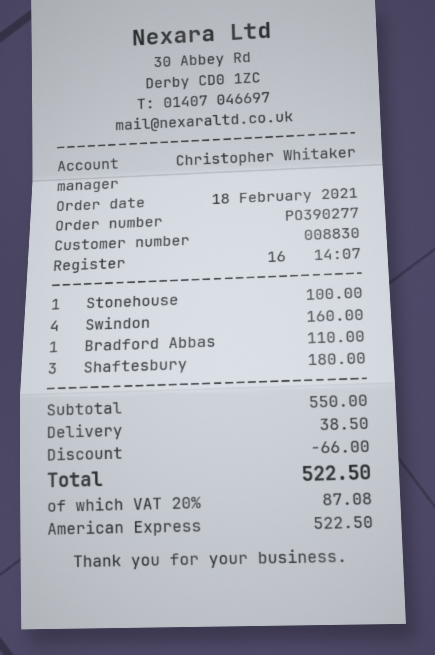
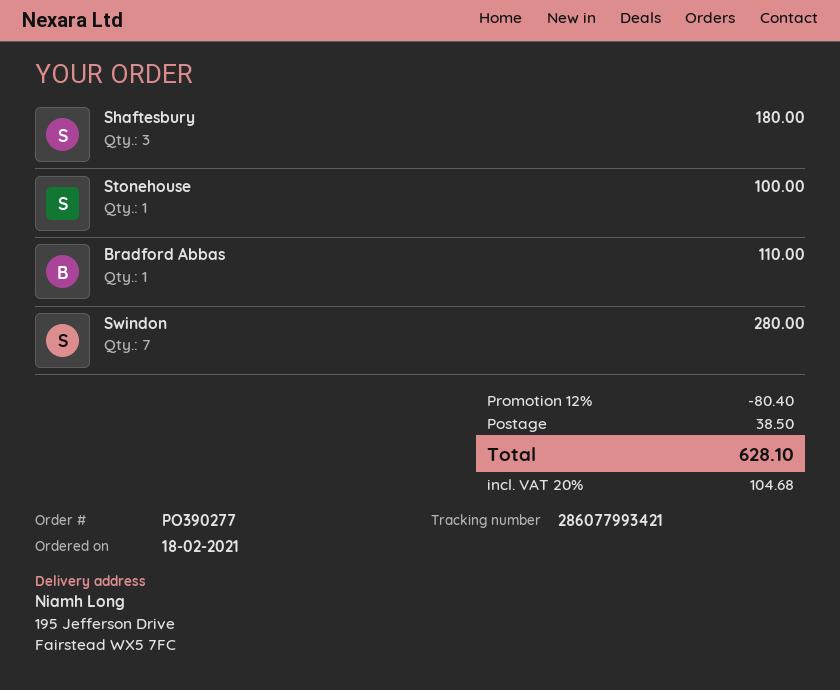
Swindon: 4 for 160.00 -> 7 for 280.00
discount: 66.00 -> 80.40
tax: 20% = 87.08 -> 20% = 104.68
total: 522.50 -> 628.10

